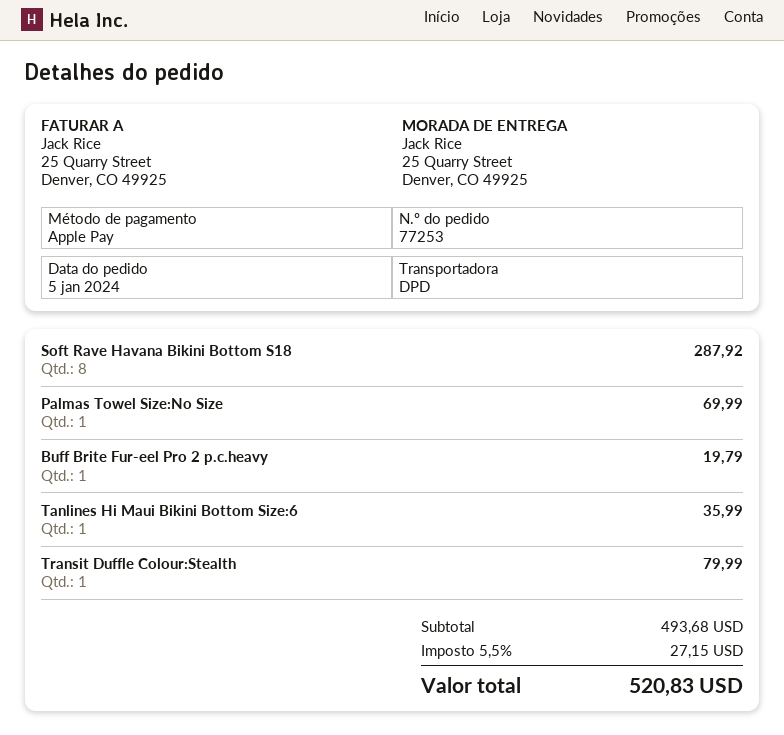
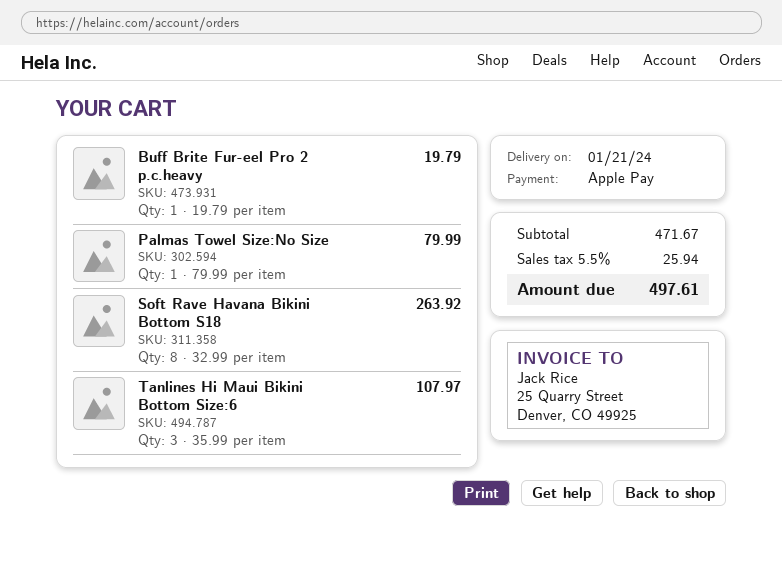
Soft Rave Havana Bikini Bottom S18: 8 for 287.92 -> 8 for 263.92
Palmas Towel Size:No Size: 1 for 69.99 -> 1 for 79.99
Tanlines Hi Maui Bikini Bottom Size:6: 1 for 35.99 -> 3 for 107.97
Transit Duffle Colour:Stealth: 1 for 79.99 -> none
subtotal: 493.68 -> 471.67
tax: 5.5% = 27.15 -> 5.5% = 25.94
total: 520.83 -> 497.61

